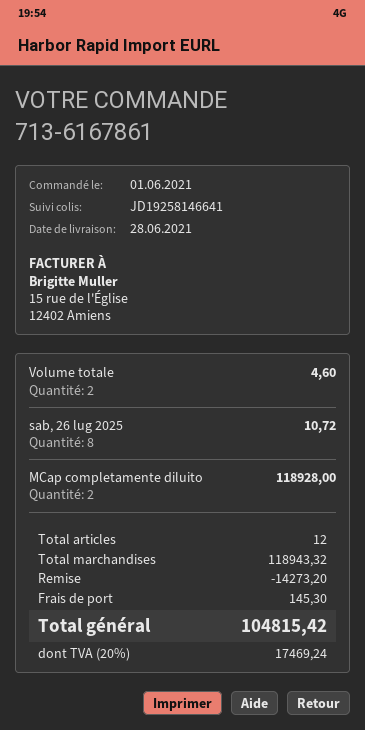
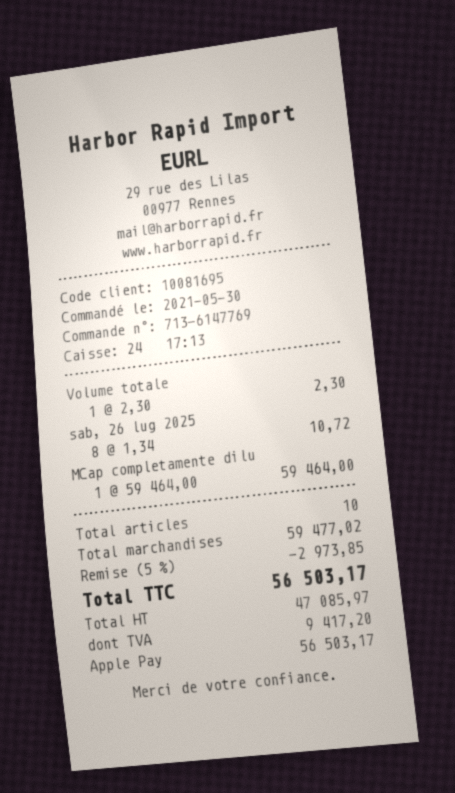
order number: 713-6167861 -> 713-6147769
order date: 2021-06-01 -> 2021-05-30
Volume totale: 2 for 4.60 -> 1 for 2.30
MCap completamente diluito: 2 for 118928.00 -> 1 for 59464.00
total quantity: 12 -> 10
subtotal: 118943.32 -> 59477.02
discount: 14273.20 -> 2973.85
shipping: 145.30 -> none
tax: 17469.24 -> 9417.20
total: 104815.42 -> 56503.17

